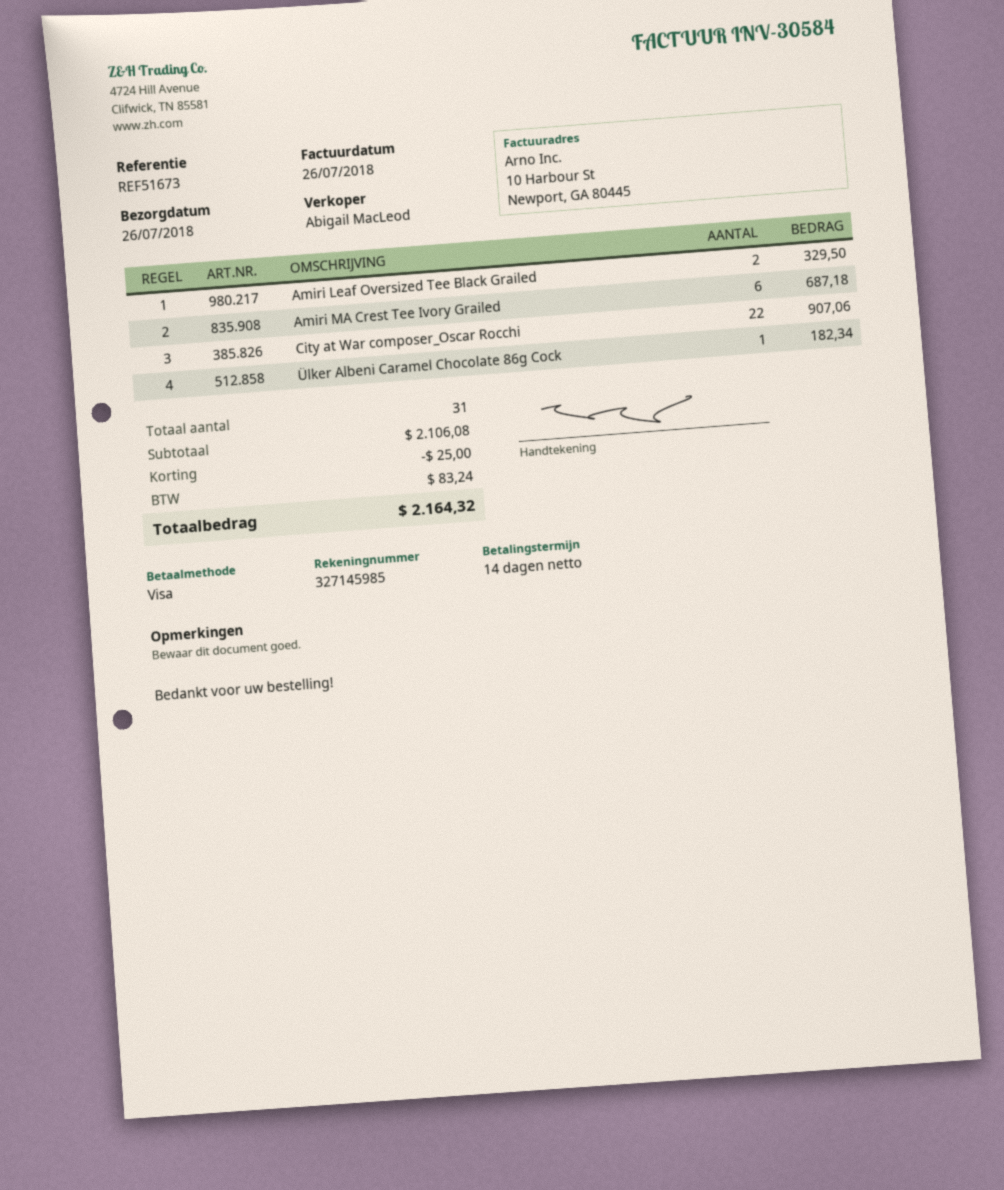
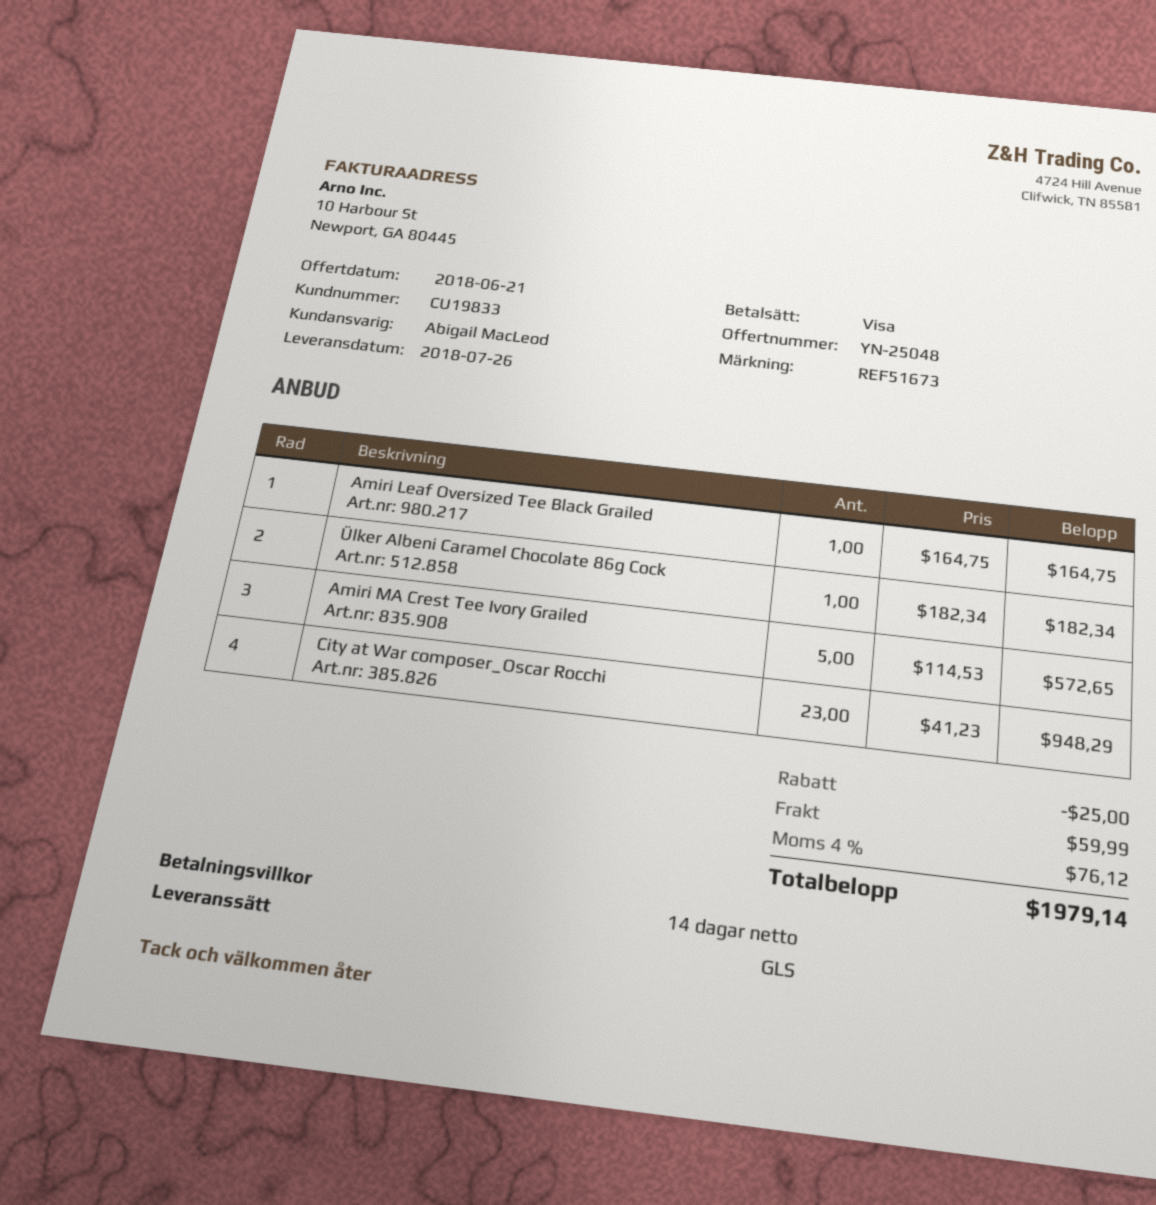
Amiri Leaf Oversized Tee Black Grailed: 2 for 329.50 -> 1 for 164.75
Amiri MA Crest Tee Ivory Grailed: 6 for 687.18 -> 5 for 572.65
City at War composer_Oscar Rocchi: 22 for 907.06 -> 23 for 948.29
shipping: none -> 59.99
tax: 83.24 -> 76.12
total: 2164.32 -> 1979.14

